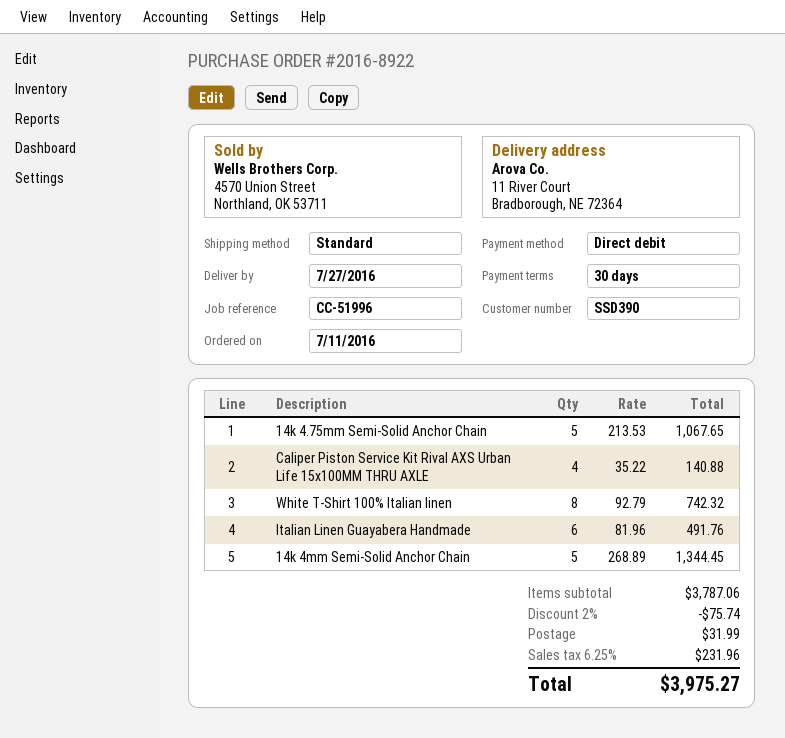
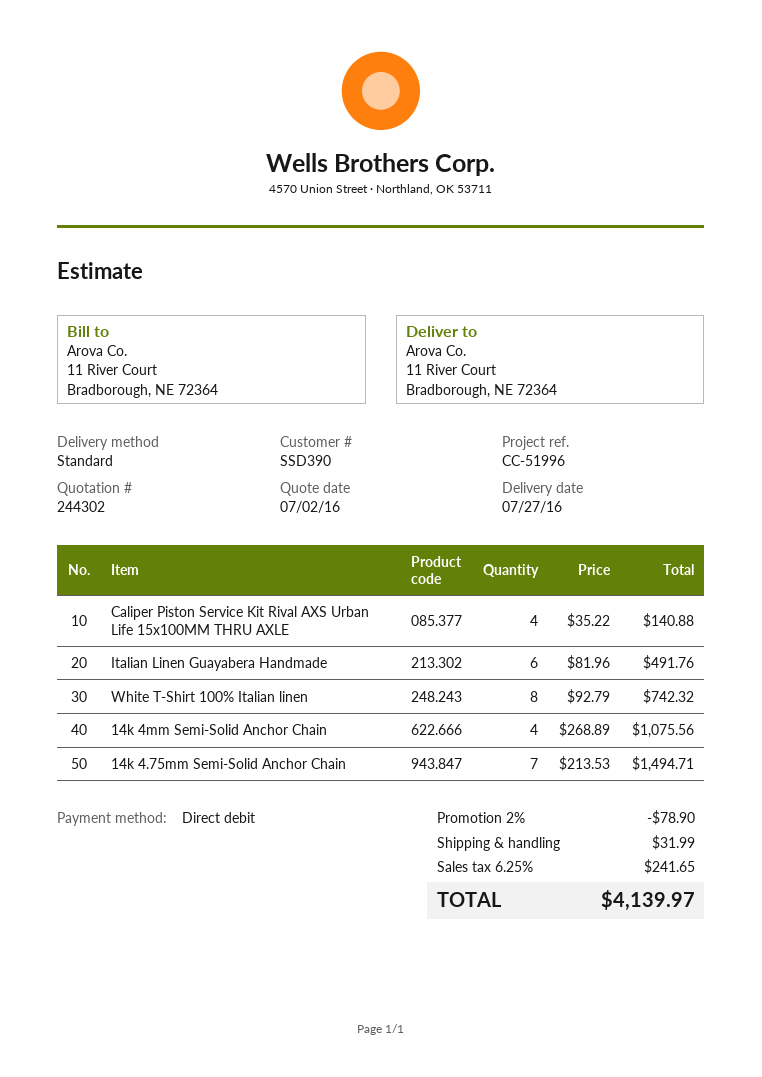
14k 4.75mm Semi-Solid Anchor Chain: 5 x 213.53 = 1067.65 -> 7 x 213.53 = 1494.71
14k 4mm Semi-Solid Anchor Chain: 5 x 268.89 = 1344.45 -> 4 x 268.89 = 1075.56
discount: 2% = 75.74 -> 2% = 78.90
tax: 6.25% = 231.96 -> 6.25% = 241.65
total: 3975.27 -> 4139.97

